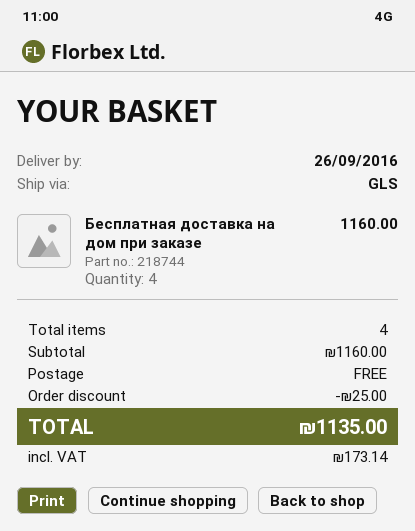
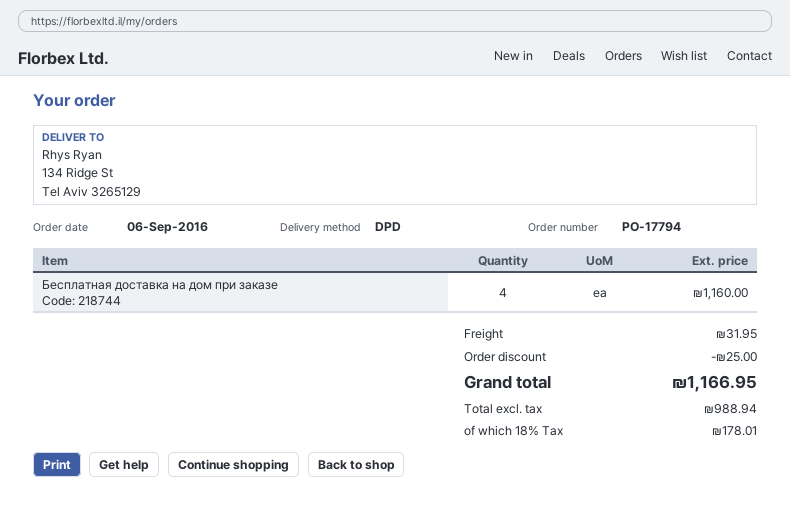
shipping method: GLS -> DPD
shipping: 0.00 -> 31.95
tax: 173.14 -> 178.01
total: 1135.00 -> 1166.95

